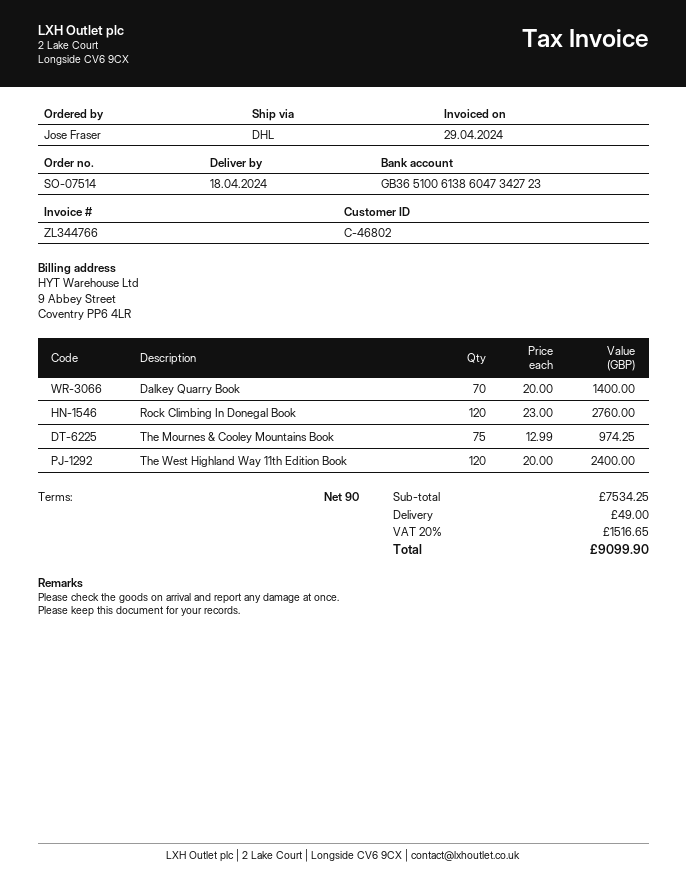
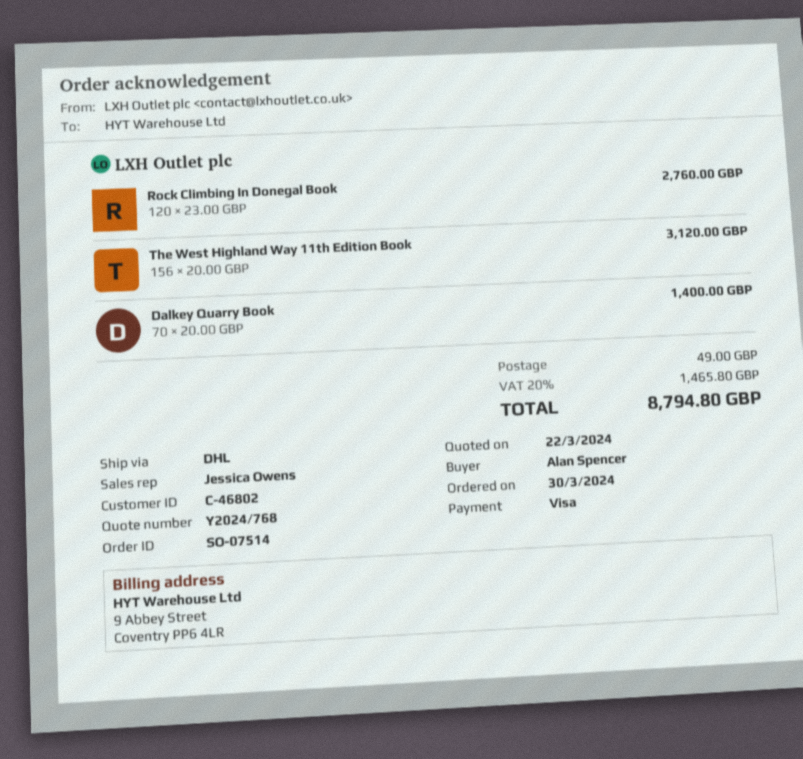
ordered by: Jose Fraser -> Alan Spencer
The Mournes & Cooley Mountains Book: 75 x 12.99 = 974.25 -> none
The West Highland Way 11th Edition Book: 120 x 20.00 = 2400.00 -> 156 x 20.00 = 3120.00
tax: 20% = 1516.65 -> 20% = 1465.80
total: 9099.90 -> 8794.80

